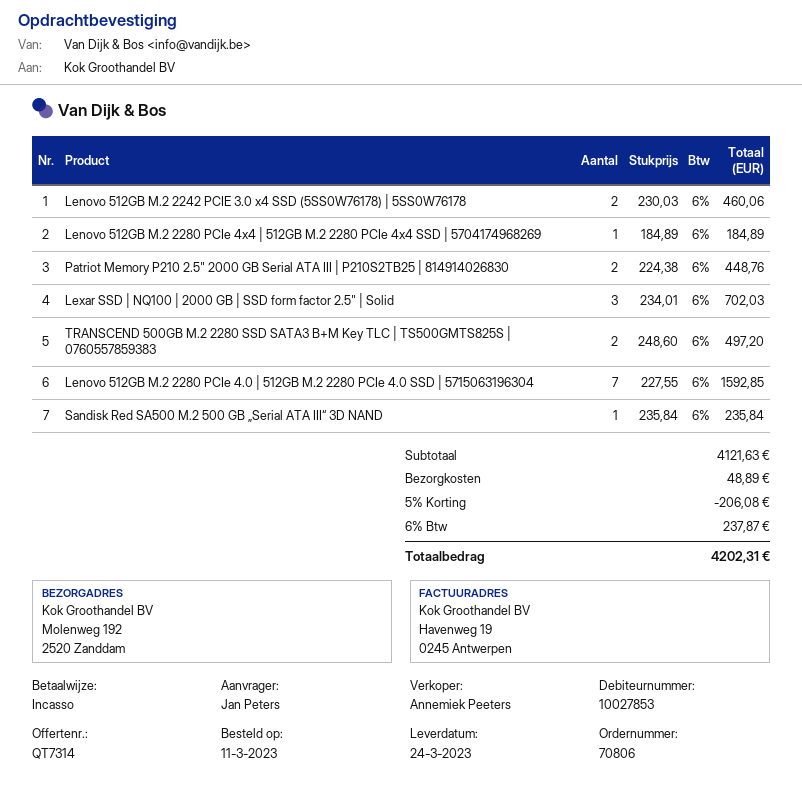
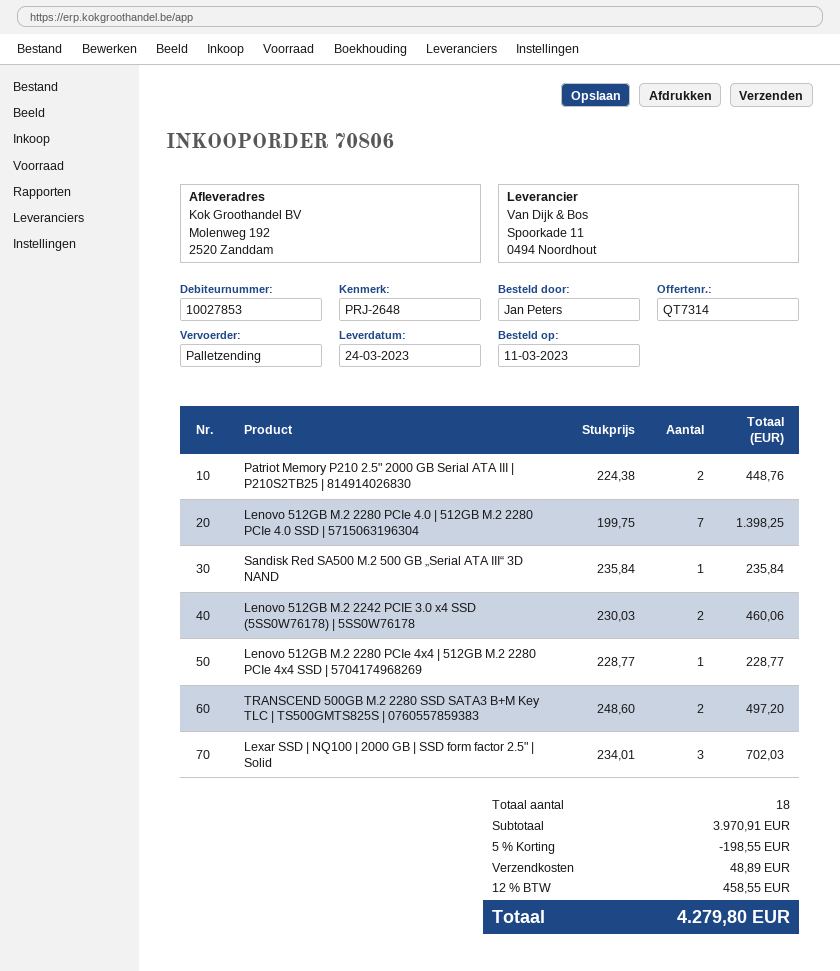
Lenovo 512GB M.2 2280 PCIe 4x4 | 512GB M.2 2280 PCIe 4x4 SSD | 5704174968269: 1 x 184.89 = 184.89 -> 1 x 228.77 = 228.77
Lenovo 512GB M.2 2280 PCIe 4.0 | 512GB M.2 2280 PCIe 4.0 SSD | 5715063196304: 7 x 227.55 = 1592.85 -> 7 x 199.75 = 1398.25
subtotal: 4121.63 -> 3970.91
discount: 5% = 206.08 -> 5% = 198.55
tax: 6% = 237.87 -> 12% = 458.55
total: 4202.31 -> 4279.80

